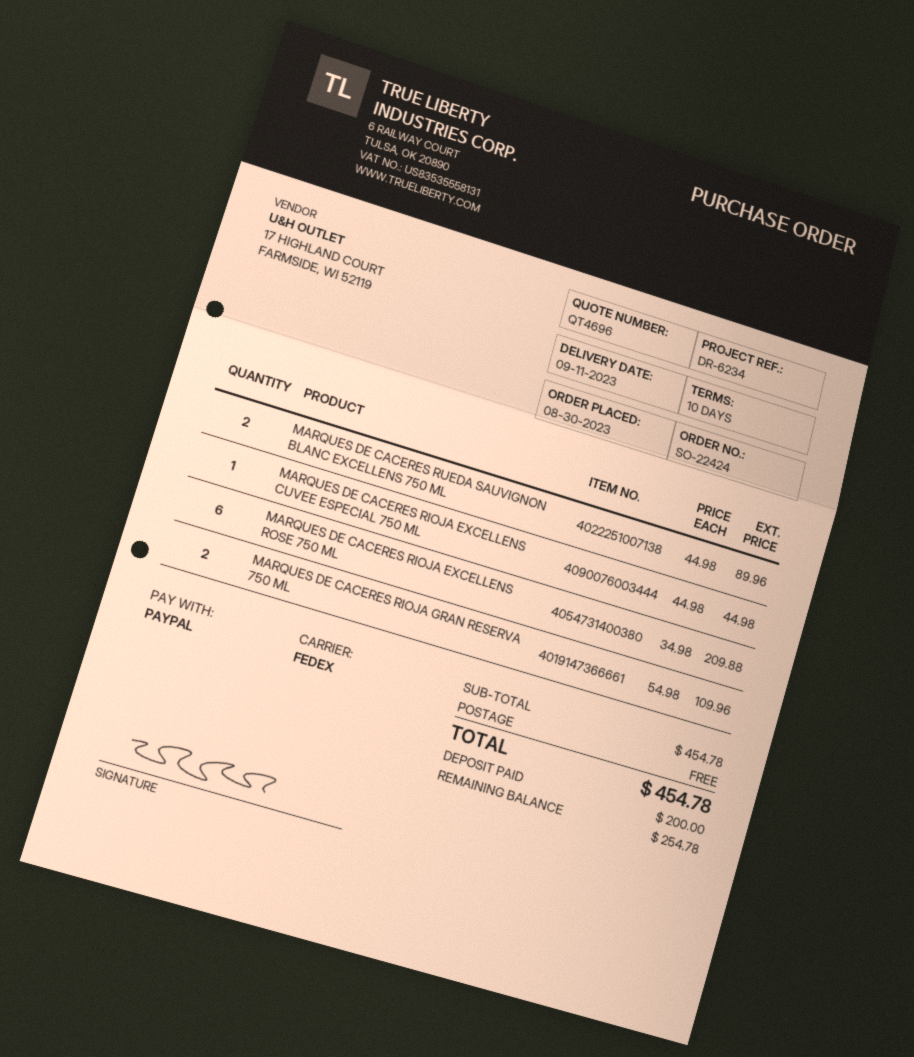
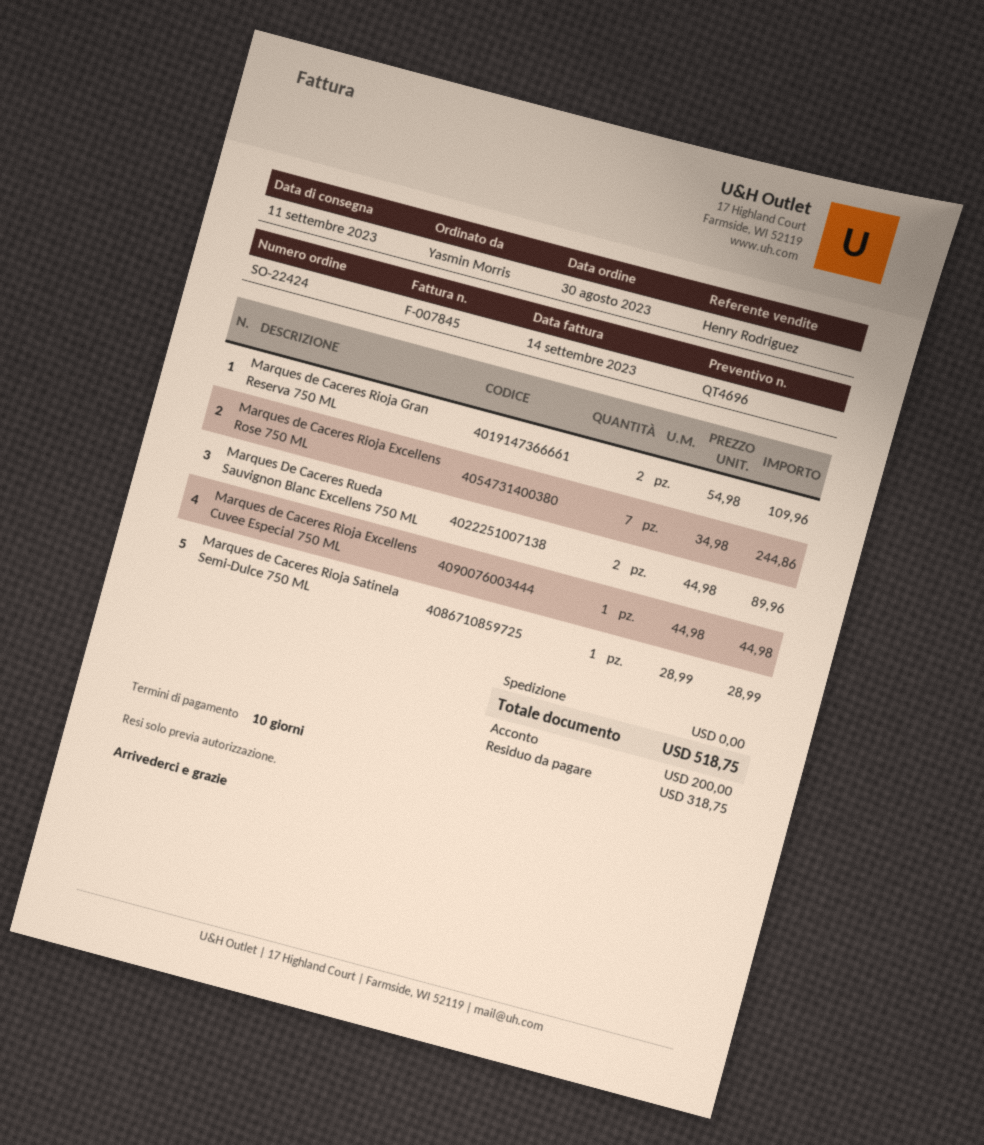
MARQUES DE CACERES RIOJA EXCELLENS ROSE 750 ML: 6 x 34.98 = 209.88 -> 7 x 34.98 = 244.86
Marques de Caceres Rioja Satinela Semi-Dulce 750 ML: none -> 1 x 28.99 = 28.99
total: 454.78 -> 518.75
balance: 254.78 -> 318.75

